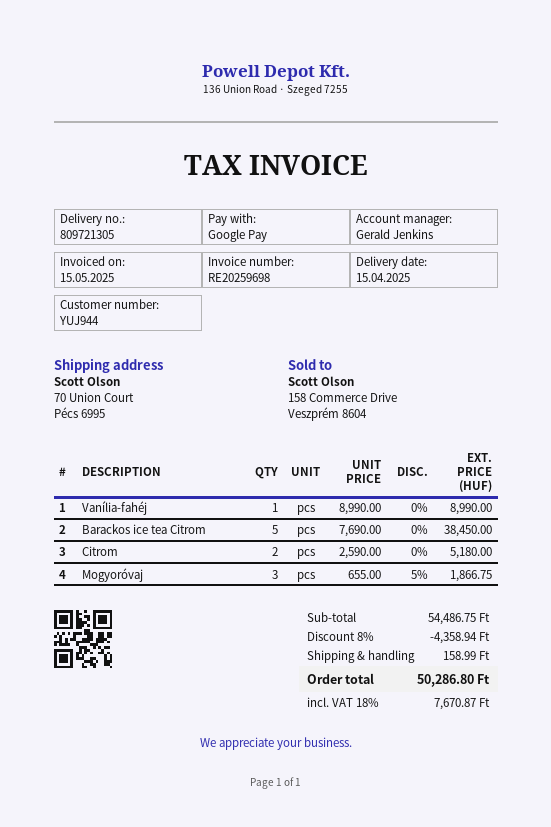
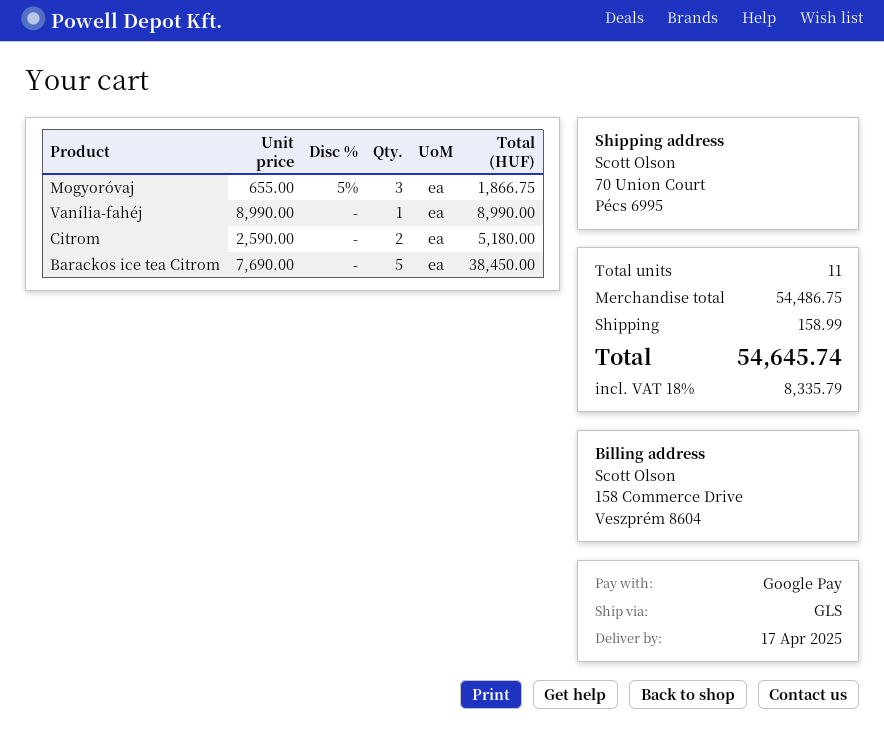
delivery date: 2025-04-15 -> 2025-04-17
discount: 8% = 4358.94 -> none
tax: 18% = 7670.87 -> 18% = 8335.79
total: 50286.80 -> 54645.74

